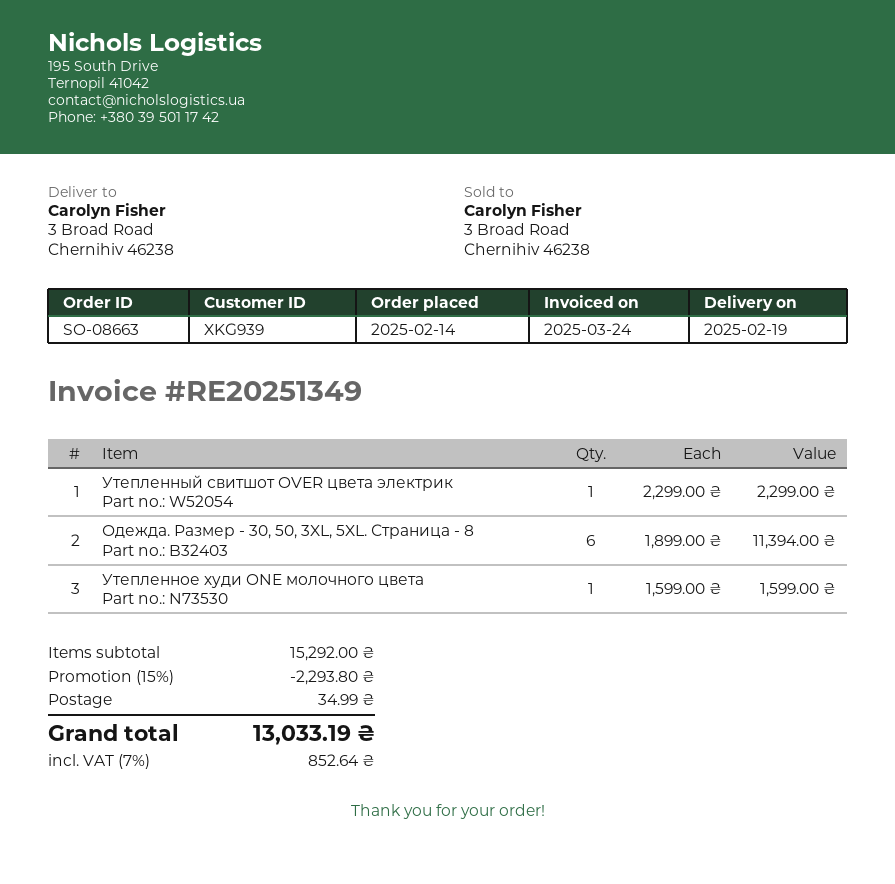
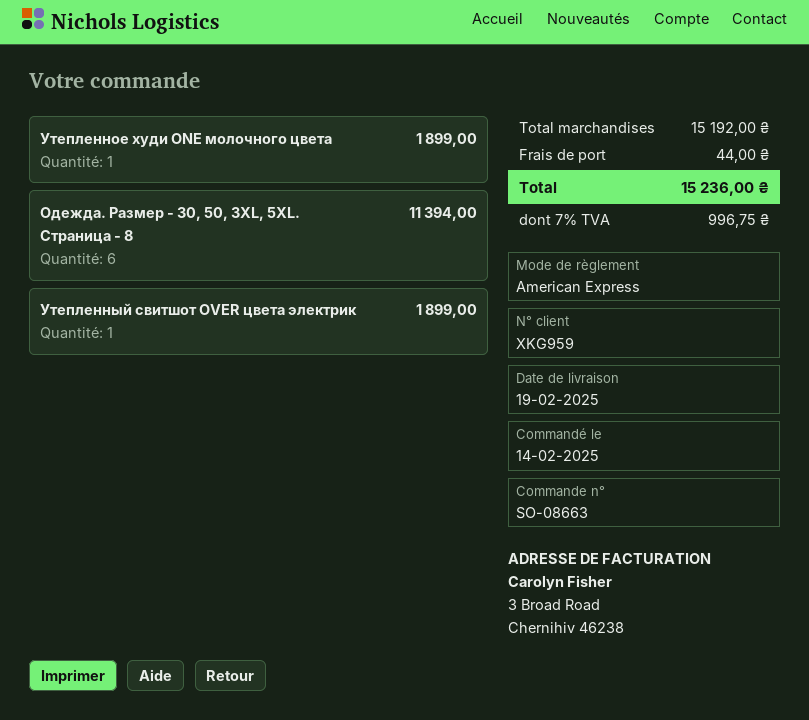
customer number: XKG939 -> XKG959
Утепленный свитшот OVER цвета электрик: 1 for 2299.00 -> 1 for 1899.00
Утепленное худи ONE молочного цвета: 1 for 1599.00 -> 1 for 1899.00
subtotal: 15292.00 -> 15192.00
discount: 15% = 2293.80 -> none
shipping: 34.99 -> 44.00
tax: 7% = 852.64 -> 7% = 996.75
total: 13033.19 -> 15236.00

